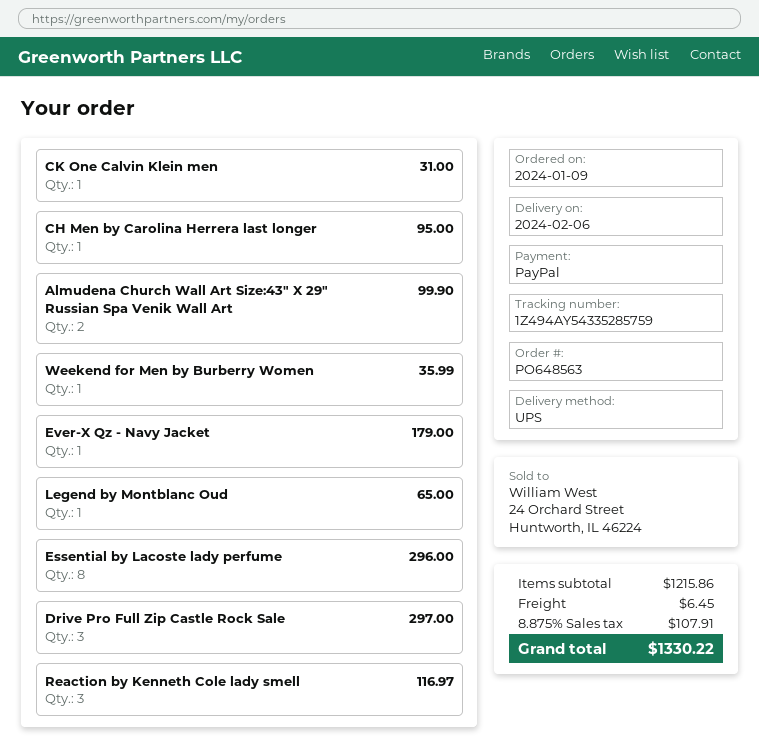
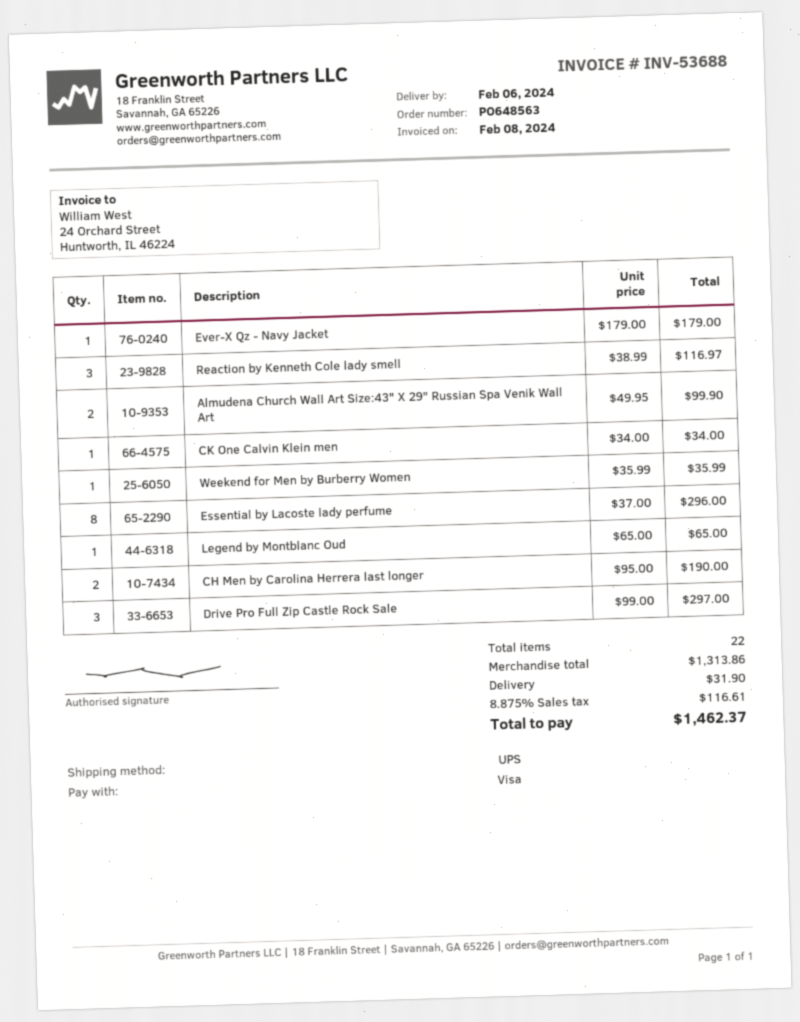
payment method: PayPal -> Visa
CK One Calvin Klein men: 1 for 31.00 -> 1 for 34.00
CH Men by Carolina Herrera last longer: 1 for 95.00 -> 2 for 190.00
subtotal: 1215.86 -> 1313.86
shipping: 6.45 -> 31.90
tax: 8.875% = 107.91 -> 8.875% = 116.61
total: 1330.22 -> 1462.37

